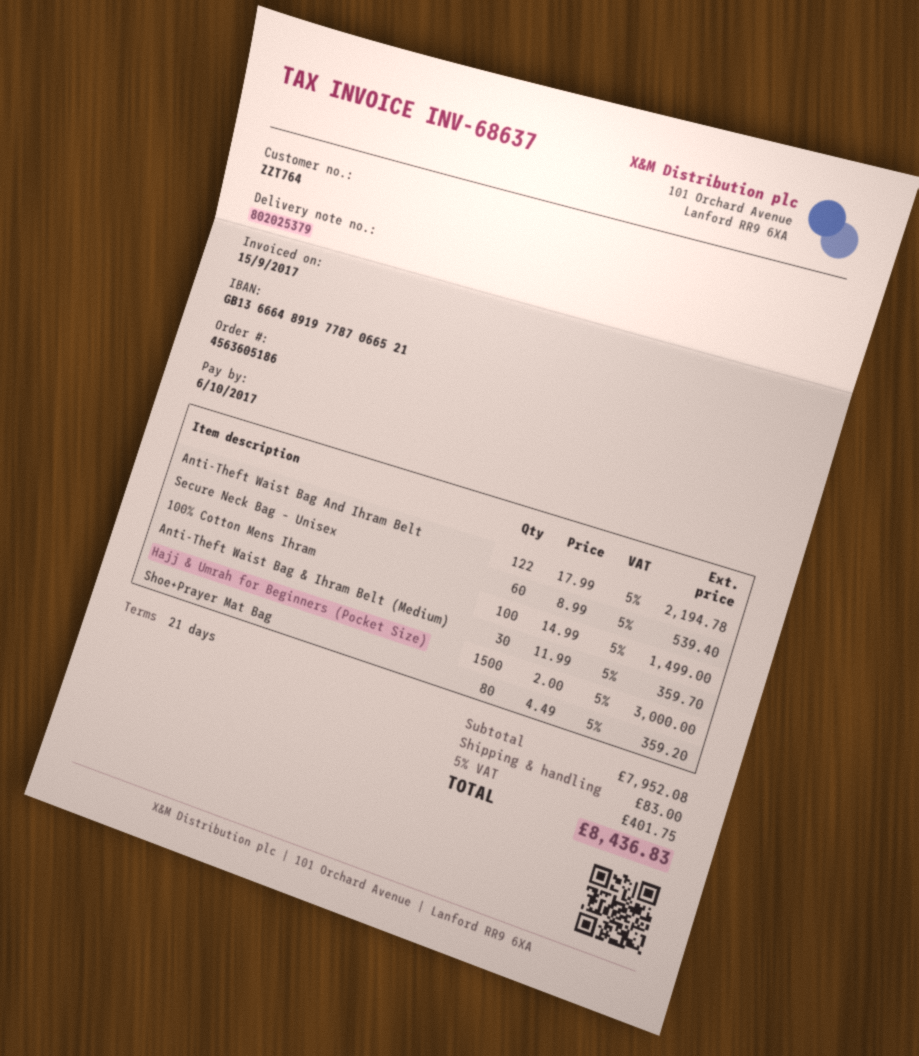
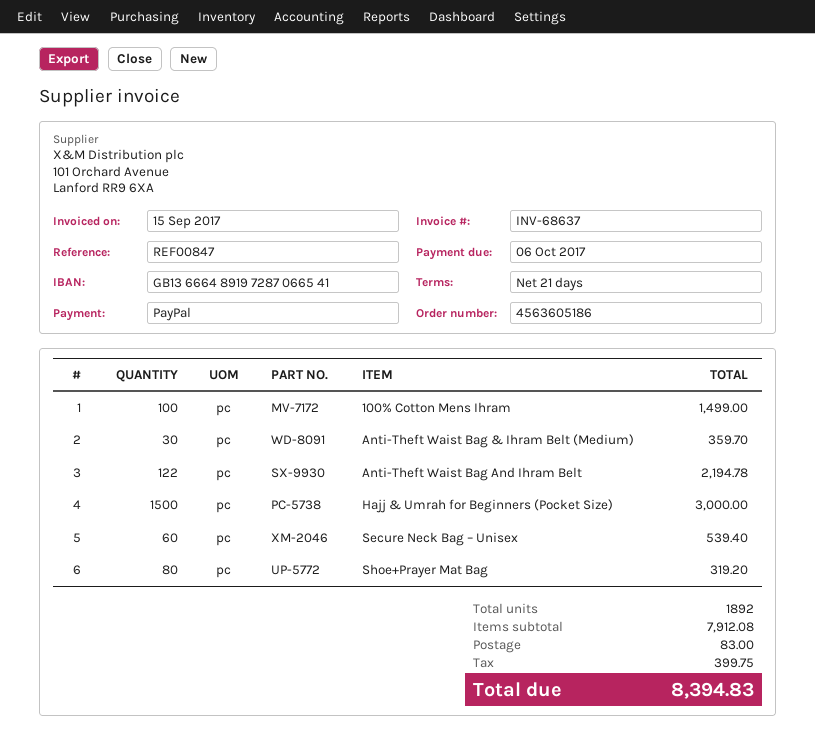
bank account: GB13666489197787066521 -> GB13666489197287066541
Shoe+Prayer Mat Bag: 80 for 359.20 -> 80 for 319.20
subtotal: 7952.08 -> 7912.08
tax: 401.75 -> 399.75
total: 8436.83 -> 8394.83

